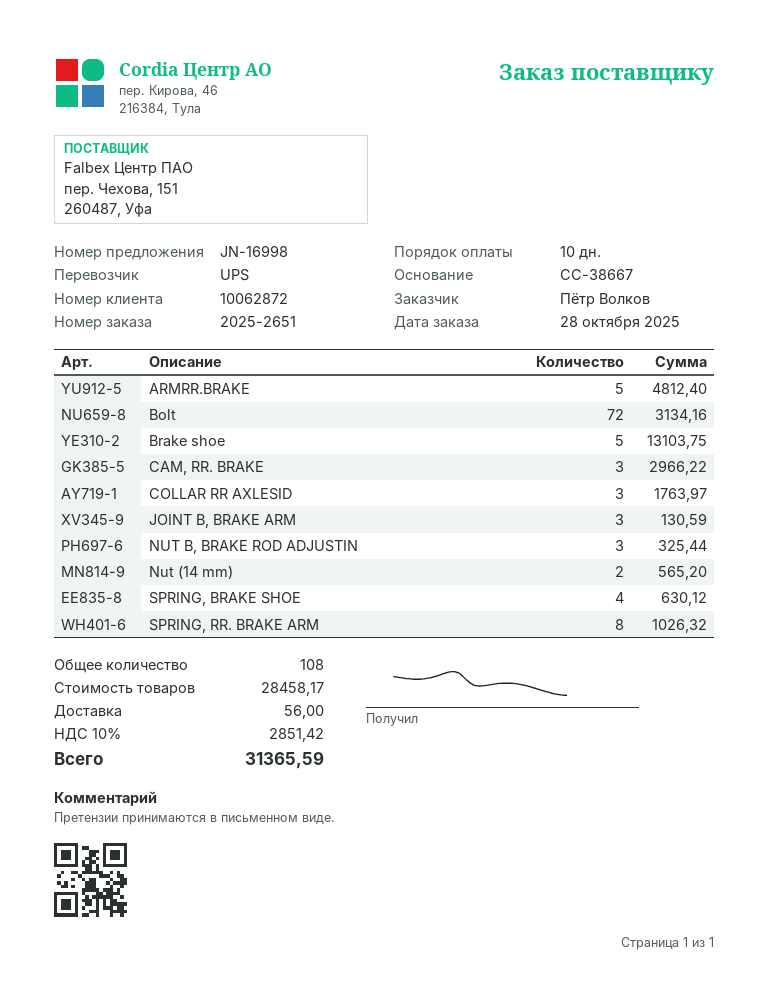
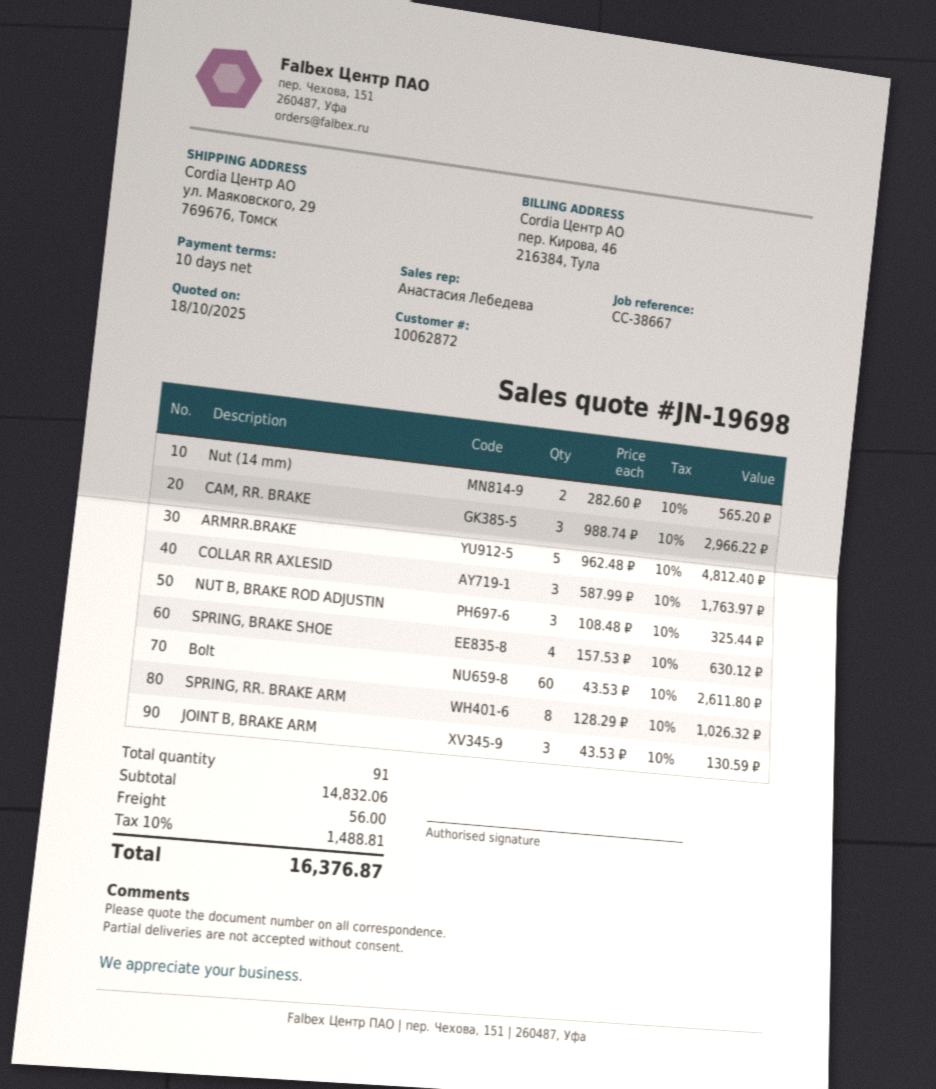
quote number: JN-16998 -> JN-19698
Bolt: 72 for 3134.16 -> 60 for 2611.80
Brake shoe: 5 for 13103.75 -> none
total quantity: 108 -> 91
subtotal: 28458.17 -> 14832.06
tax: 10% = 2851.42 -> 10% = 1488.81
total: 31365.59 -> 16376.87

